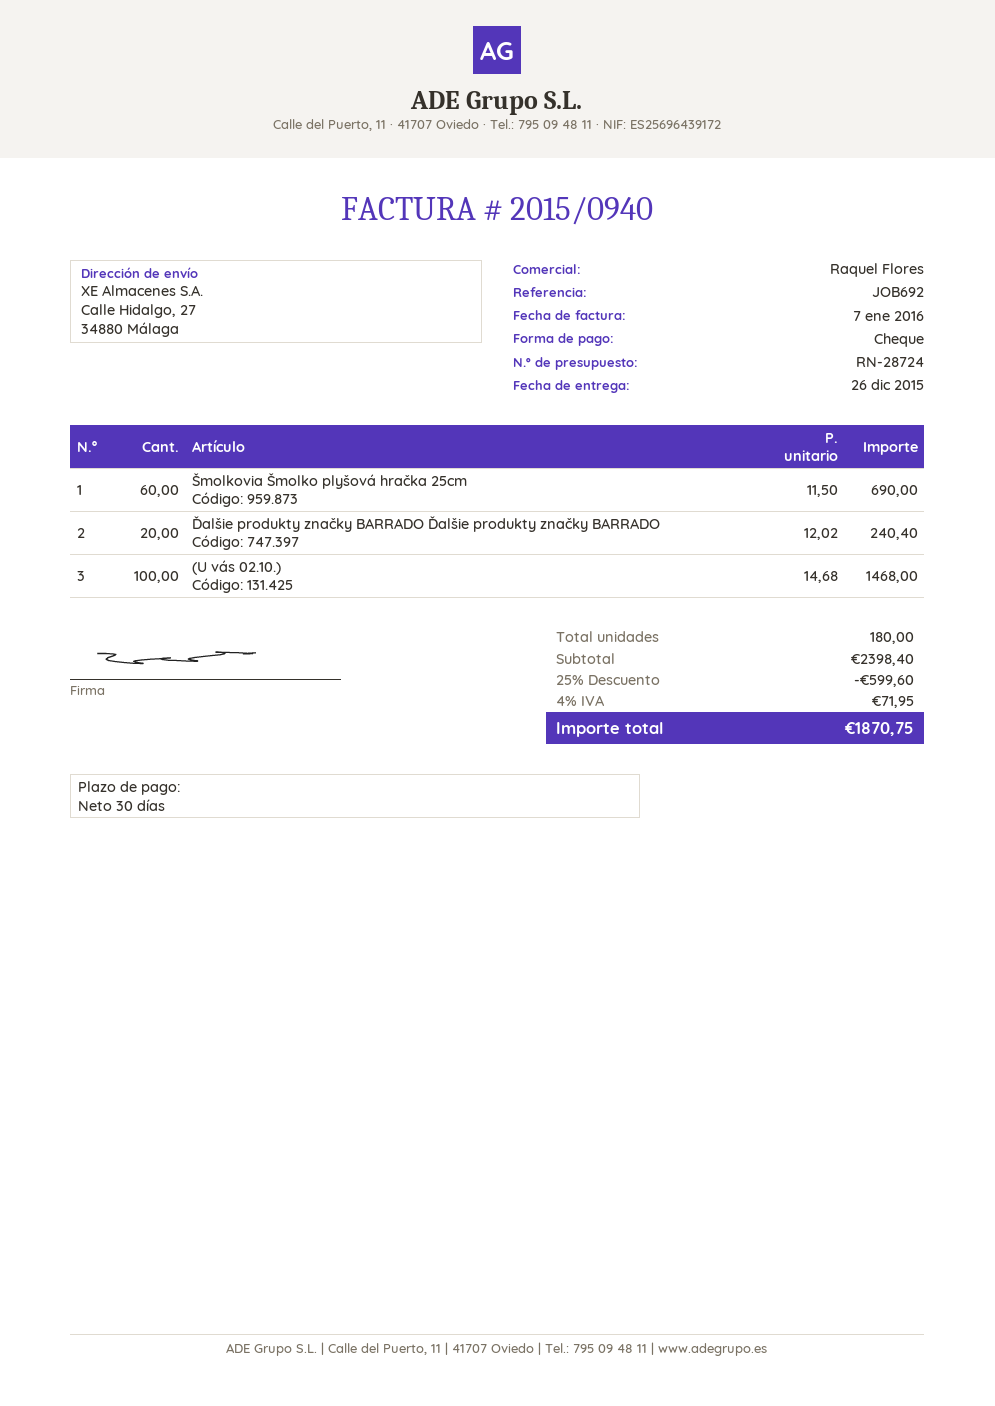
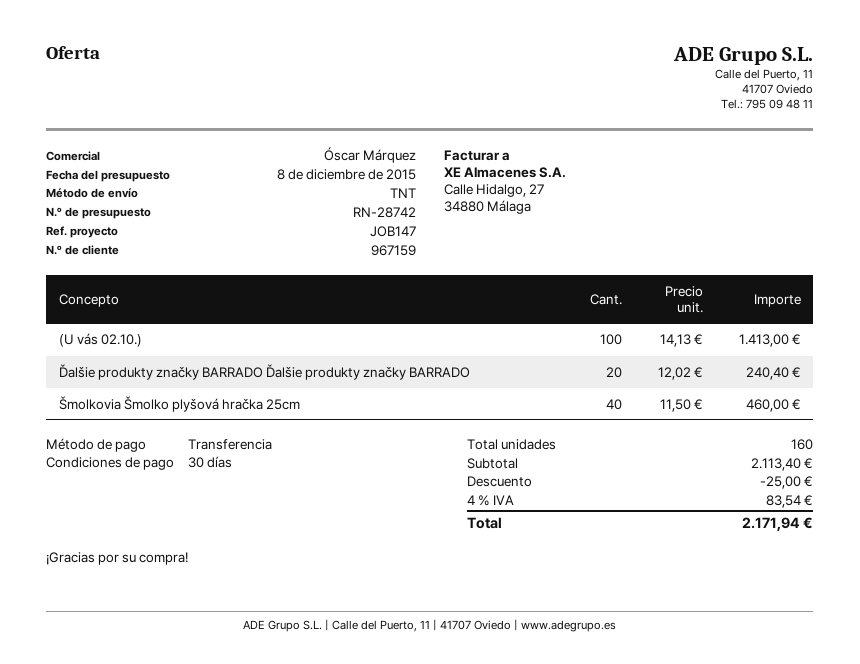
quote number: RN-28724 -> RN-28742
reference: JOB692 -> JOB147
sales rep: Raquel Flores -> Óscar Márquez
payment method: cheque -> bank transfer
Šmolkovia Šmolko plyšová hračka 25cm: 60 x 11.50 = 690.00 -> 40 x 11.50 = 460.00
(U vás 02.10.): 100 x 14.68 = 1468.00 -> 100 x 14.13 = 1413.00
total quantity: 180 -> 160
subtotal: 2398.40 -> 2113.40
discount: 599.60 -> 25.00
tax: 4% = 71.95 -> 4% = 83.54
total: 1870.75 -> 2171.94

